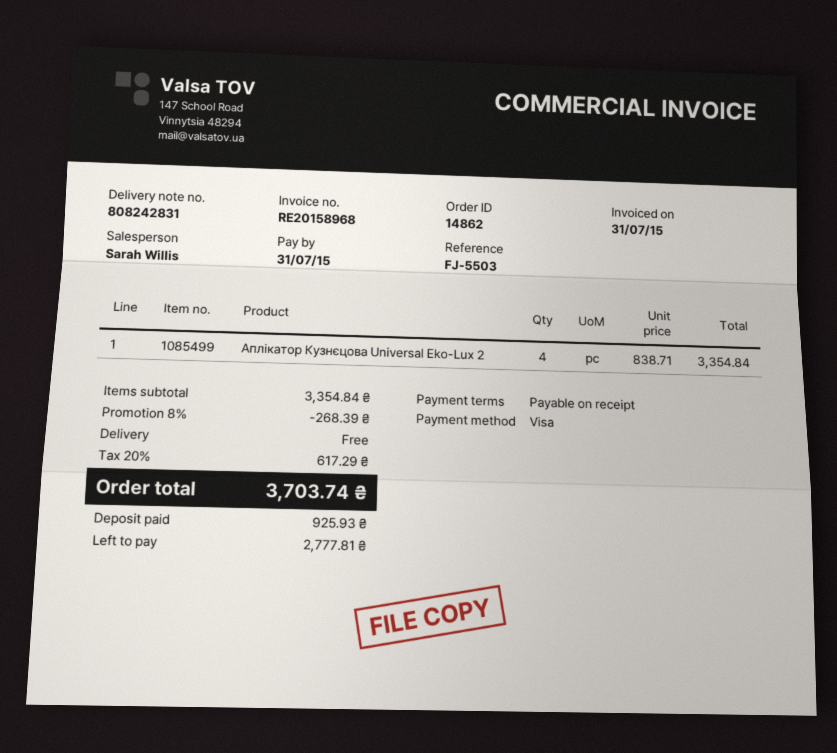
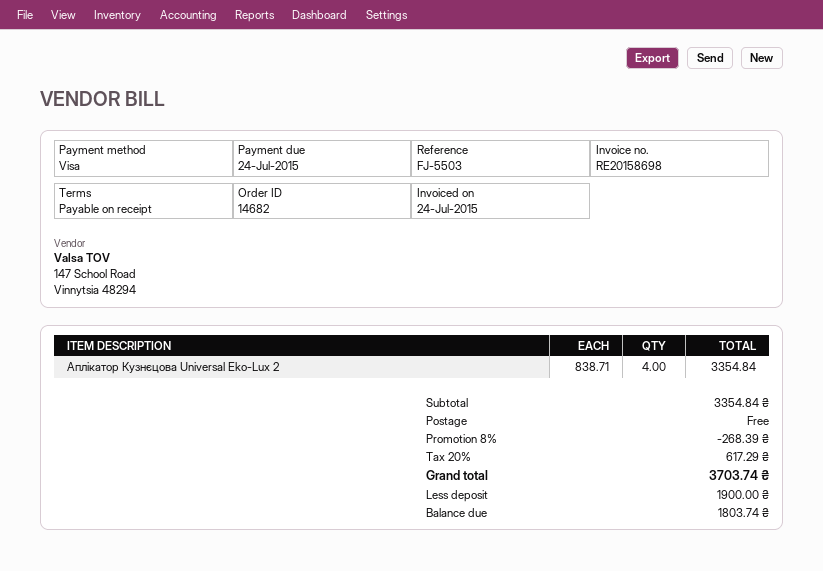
order number: 14862 -> 14682
invoice number: RE20158968 -> RE20158698
invoice date: 2015-07-31 -> 2015-07-24
due date: 2015-07-31 -> 2015-07-24
deposit: 925.93 -> 1900.00
balance: 2777.81 -> 1803.74

